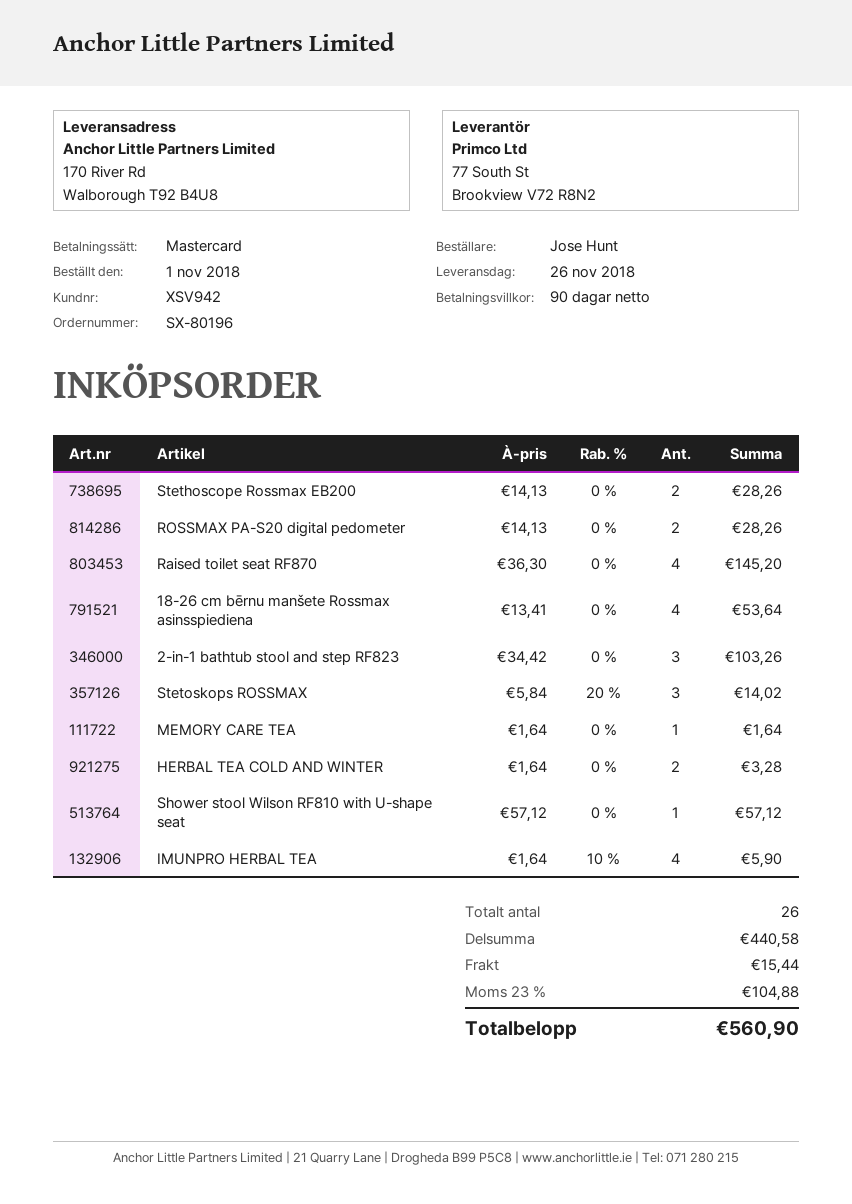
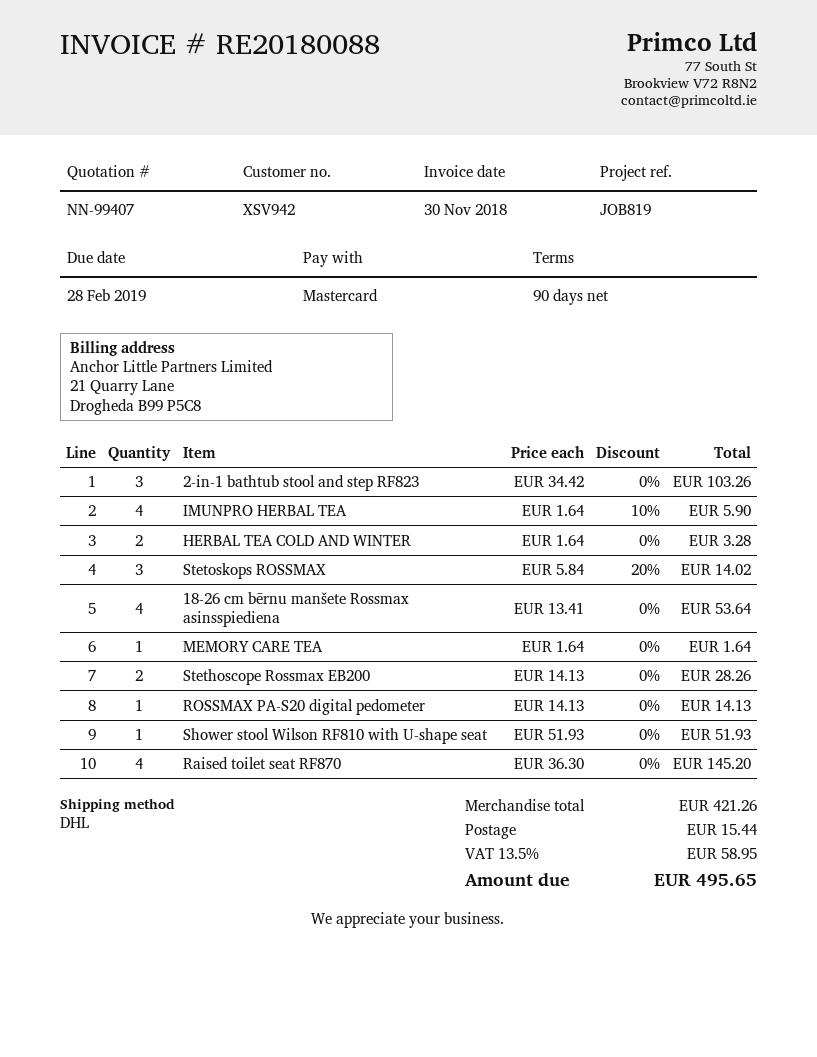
ROSSMAX PA-S20 digital pedometer: 2 x 14.13 = 28.26 -> 1 x 14.13 = 14.13
Shower stool Wilson RF810 with U-shape seat: 1 x 57.12 = 57.12 -> 1 x 51.93 = 51.93
subtotal: 440.58 -> 421.26
tax: 23% = 104.88 -> 13.5% = 58.95
total: 560.90 -> 495.65

